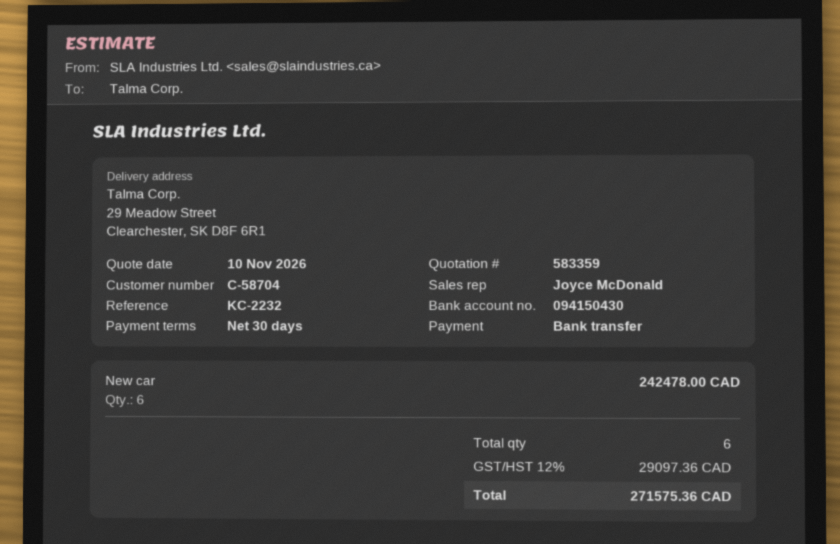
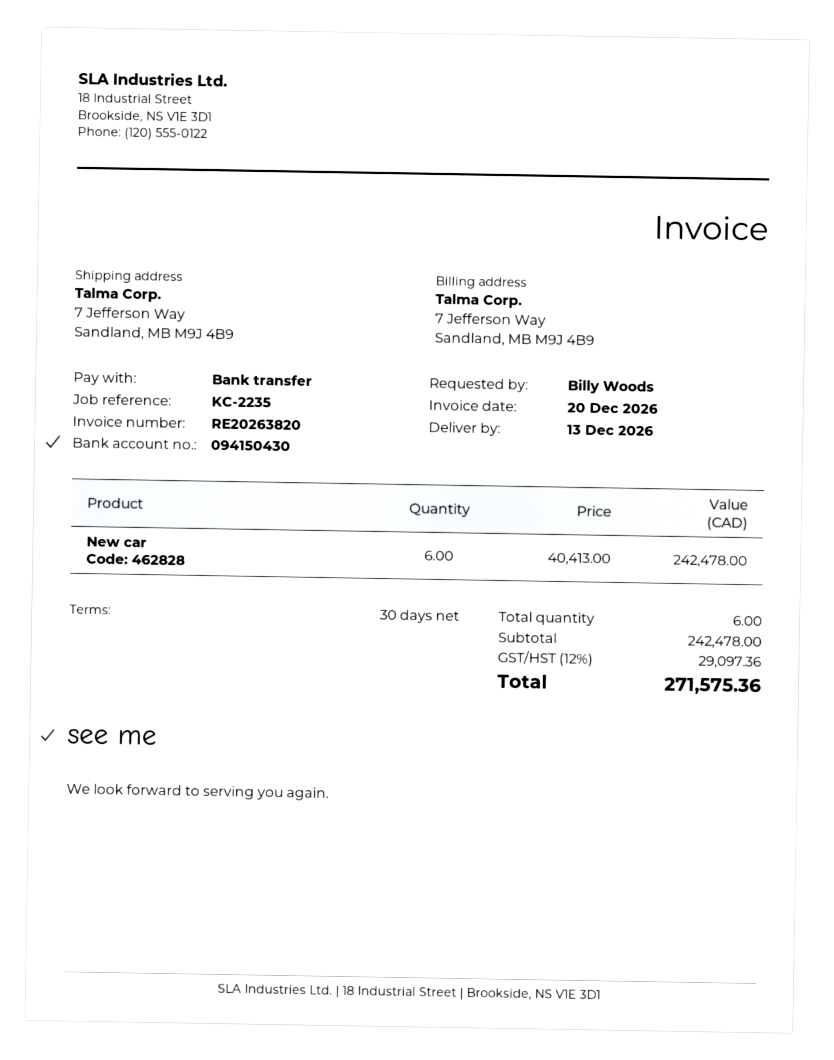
reference: KC-2232 -> KC-2235
ship to: 29 Meadow Street, Clearchester, SK D8F 6R1 -> 7 Jefferson Way, Sandland, MB M9J 4B9

